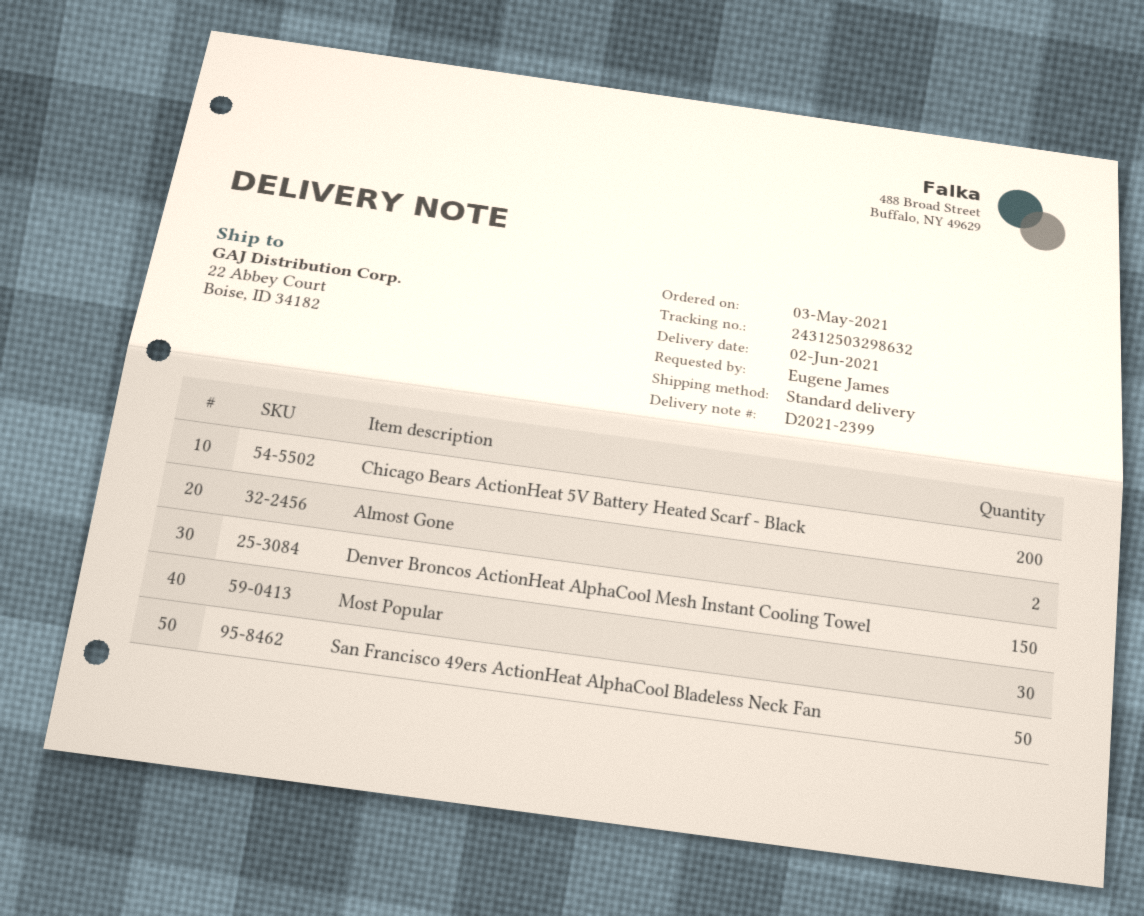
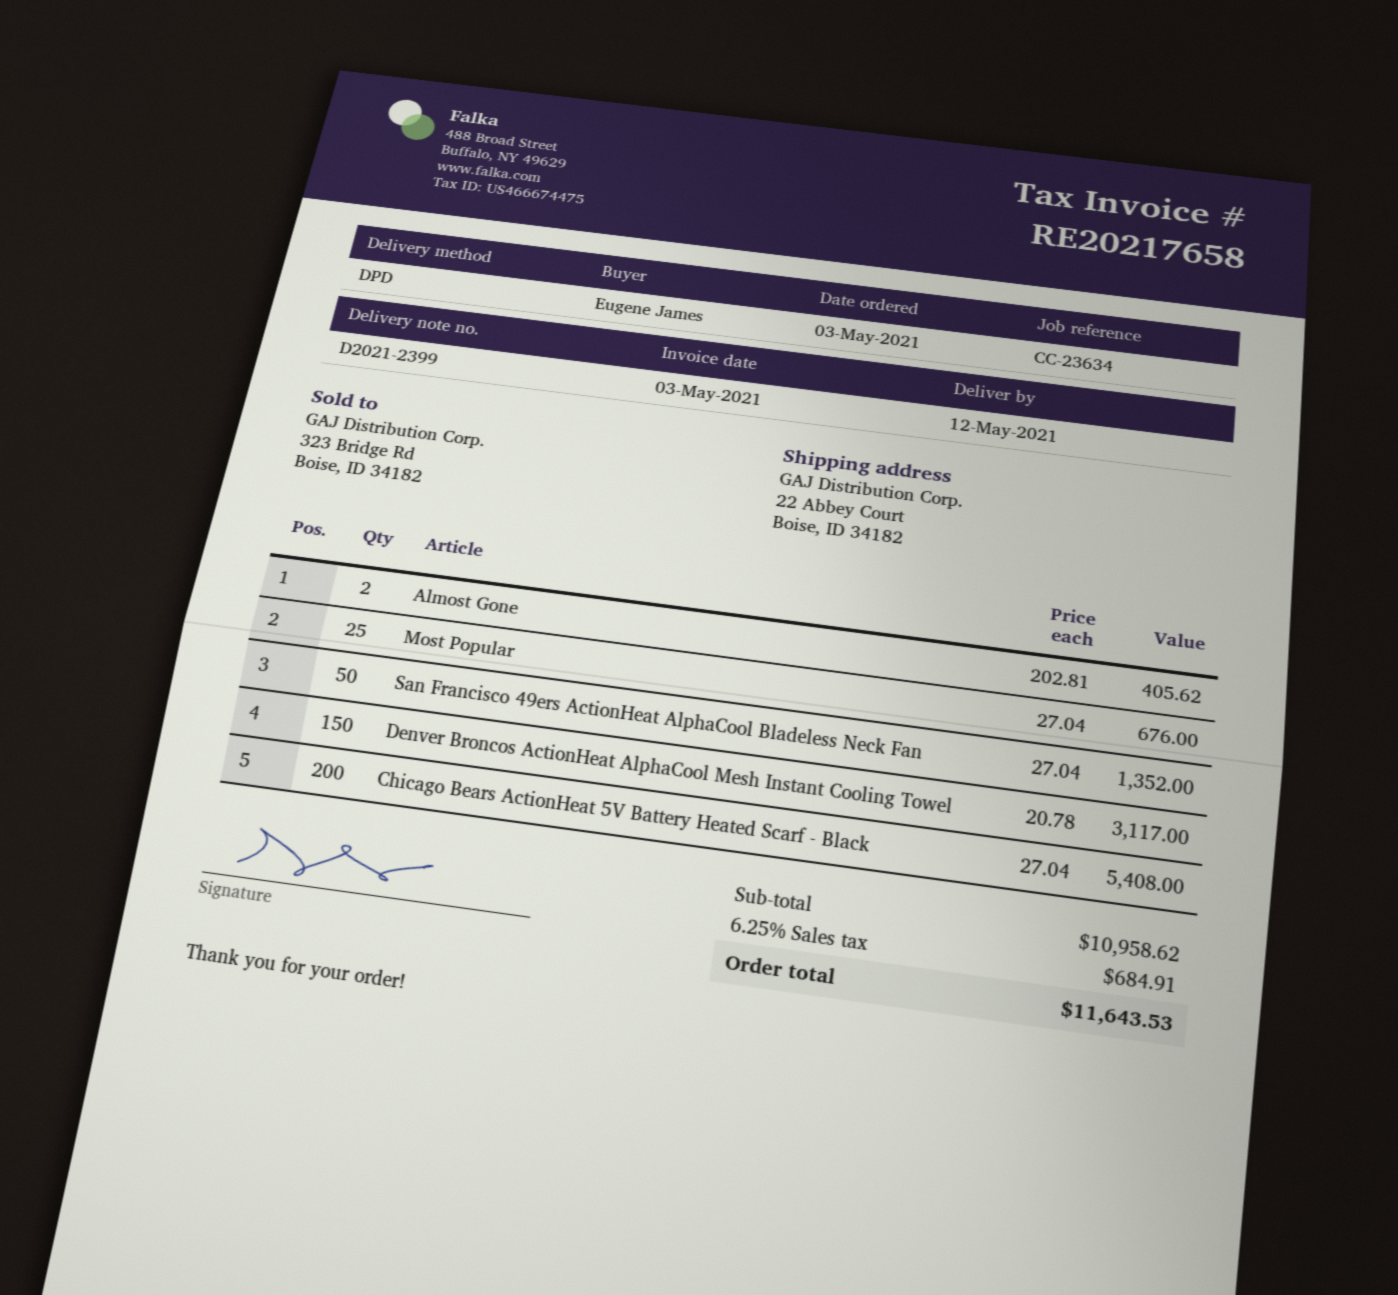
delivery date: 2021-06-02 -> 2021-05-12
shipping method: standard -> DPD
Most Popular: 30 -> 25

